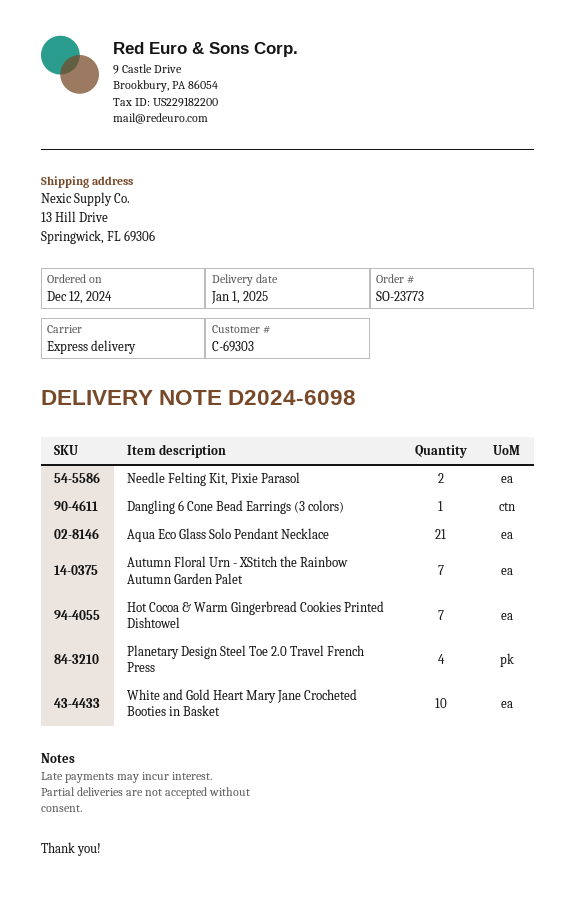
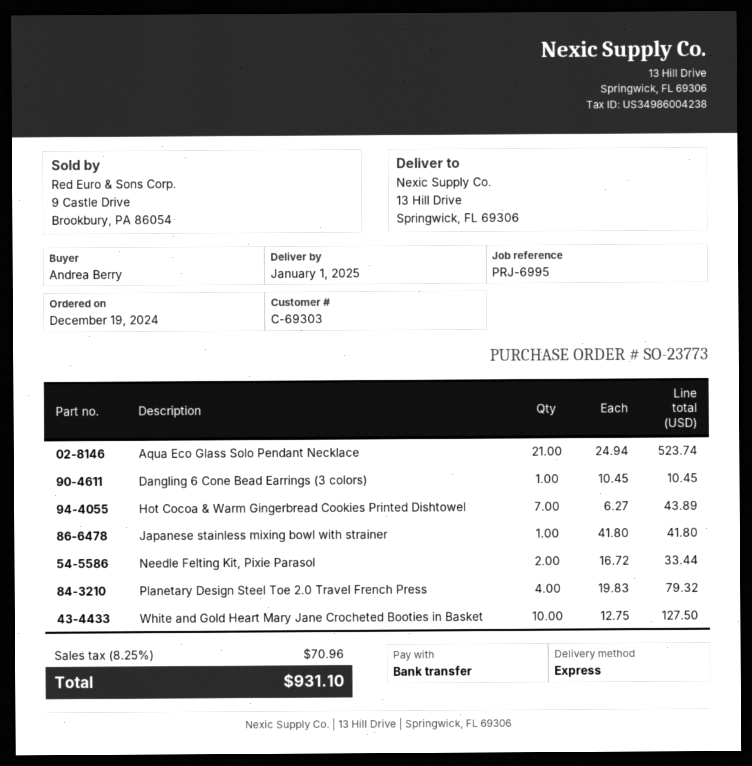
order date: 2024-12-12 -> 2024-12-19
Autumn Floral Urn - XStitch the Rainbow Autumn Garden Palet: 7 -> none
Japanese stainless mixing bowl with strainer: none -> 1

